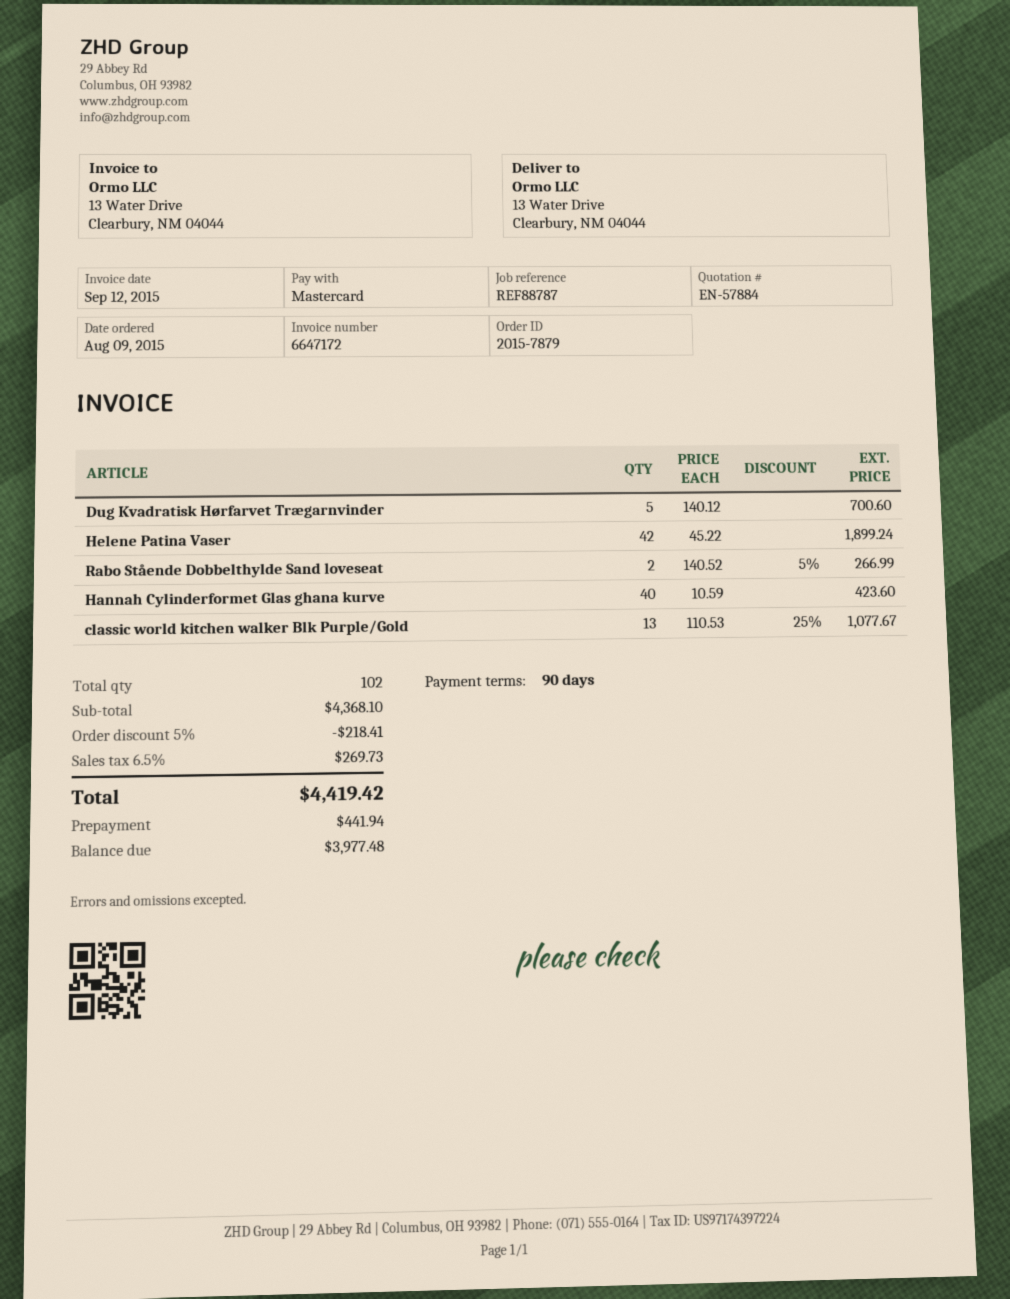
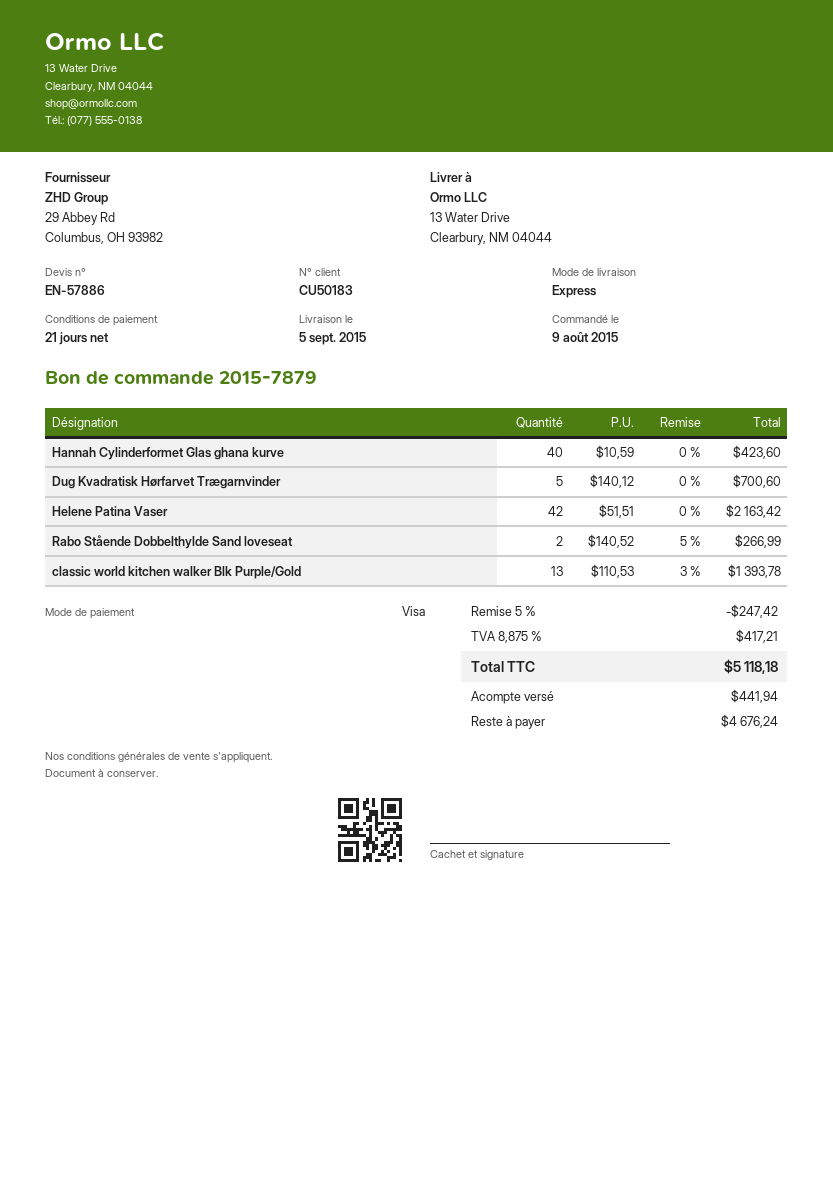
quote number: EN-57884 -> EN-57886
payment terms: 90 days -> 21 days
payment method: Mastercard -> Visa
Helene Patina Vaser: 42 x 45.22 = 1899.24 -> 42 x 51.51 = 2163.42
classic world kitchen walker Blk Purple/Gold: 13 x 110.53 - 25% = 1077.67 -> 13 x 110.53 - 3% = 1393.78
discount: 5% = 218.41 -> 5% = 247.42
tax: 6.5% = 269.73 -> 8.875% = 417.21
total: 4419.42 -> 5118.18
balance: 3977.48 -> 4676.24

